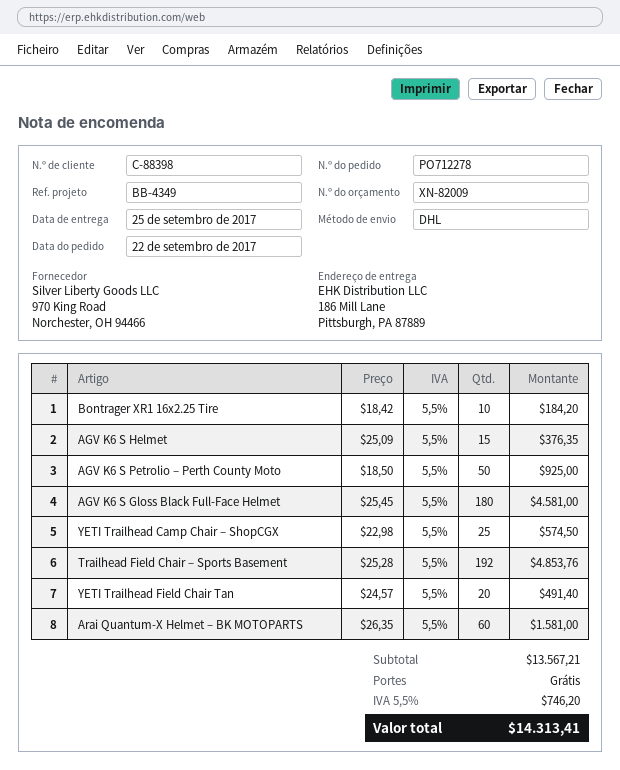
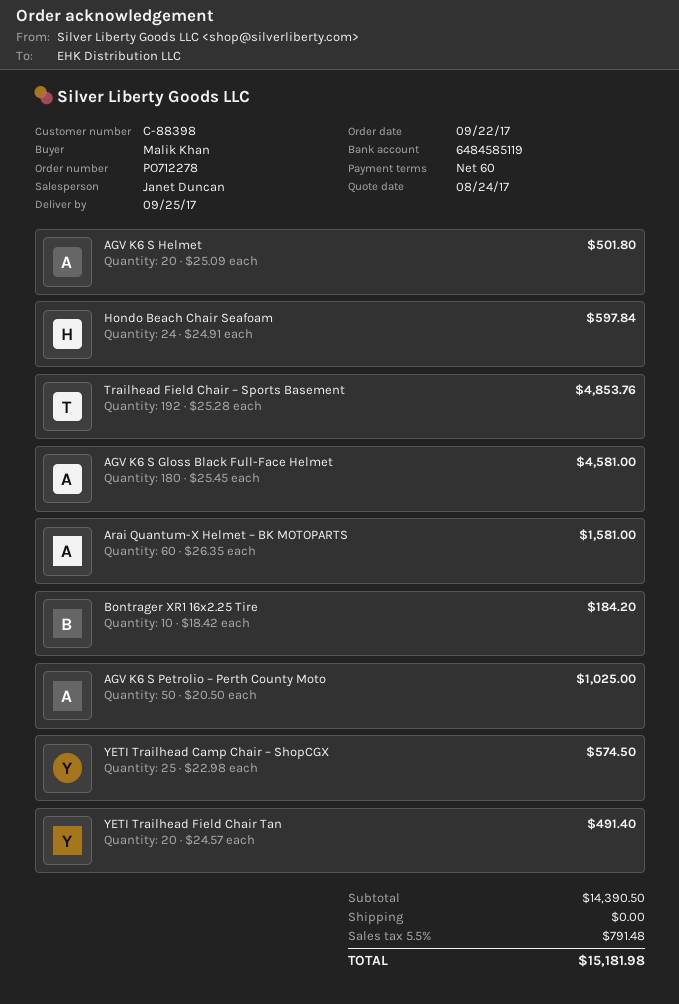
AGV K6 S Helmet: 15 x 25.09 = 376.35 -> 20 x 25.09 = 501.80
AGV K6 S Petrolio – Perth County Moto: 50 x 18.50 = 925.00 -> 50 x 20.50 = 1025.00
Hondo Beach Chair Seafoam: none -> 24 x 24.91 = 597.84
subtotal: 13567.21 -> 14390.50
tax: 5.5% = 746.20 -> 5.5% = 791.48
total: 14313.41 -> 15181.98

